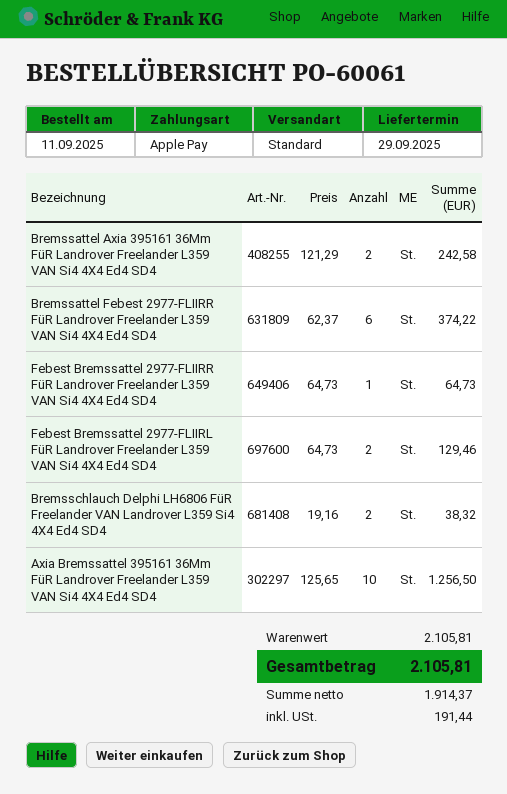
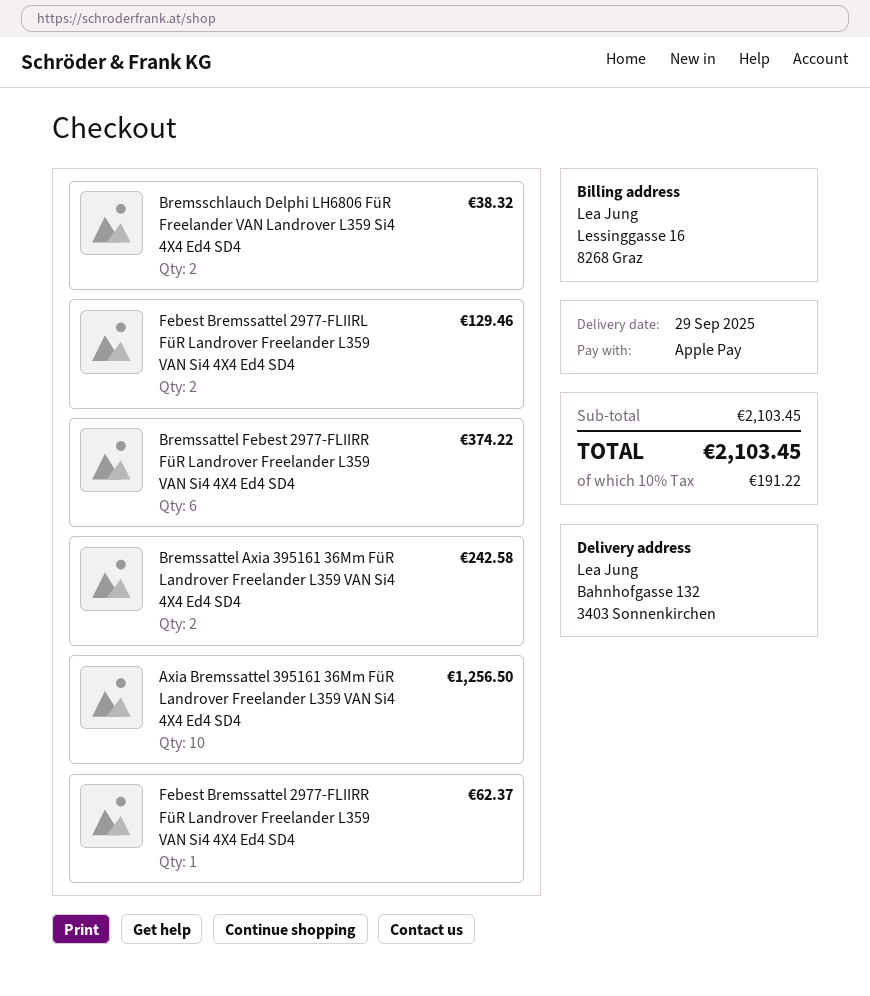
Febest Bremssattel 2977-FLIIRR FüR Landrover Freelander L359 VAN Si4 4X4 Ed4 SD4: 1 for 64.73 -> 1 for 62.37
subtotal: 2105.81 -> 2103.45
tax: 191.44 -> 191.22
total: 2105.81 -> 2103.45

